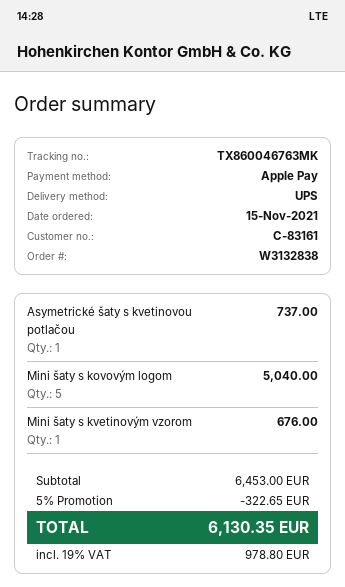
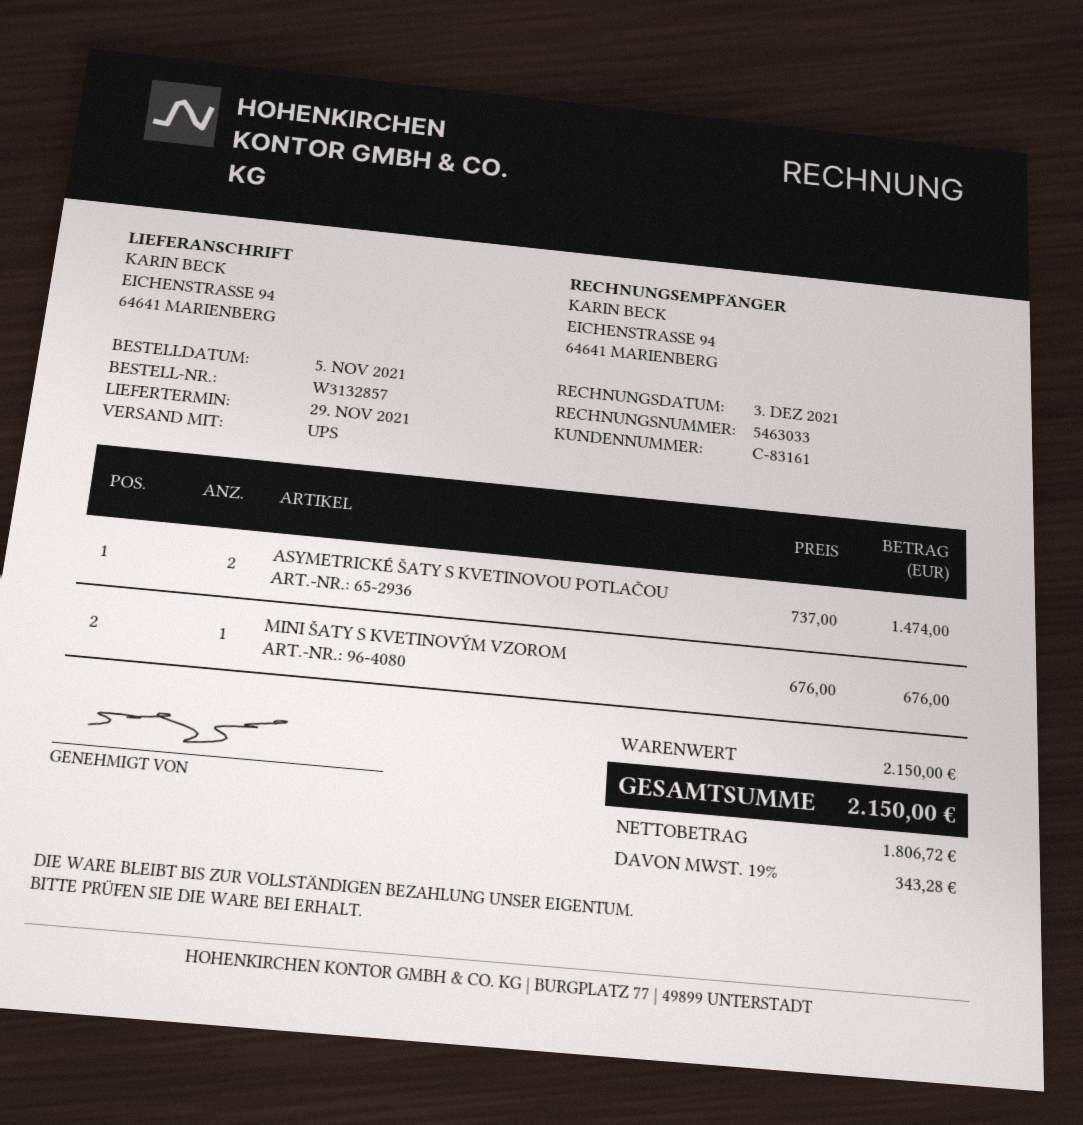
order number: W3132838 -> W3132857
order date: 2021-11-15 -> 2021-11-05
Asymetrické šaty s kvetinovou potlačou: 1 for 737.00 -> 2 for 1474.00
Mini šaty s kovovým logom: 5 for 5040.00 -> none
subtotal: 6453.00 -> 2150.00
discount: 5% = 322.65 -> none
tax: 19% = 978.80 -> 19% = 343.28
total: 6130.35 -> 2150.00

